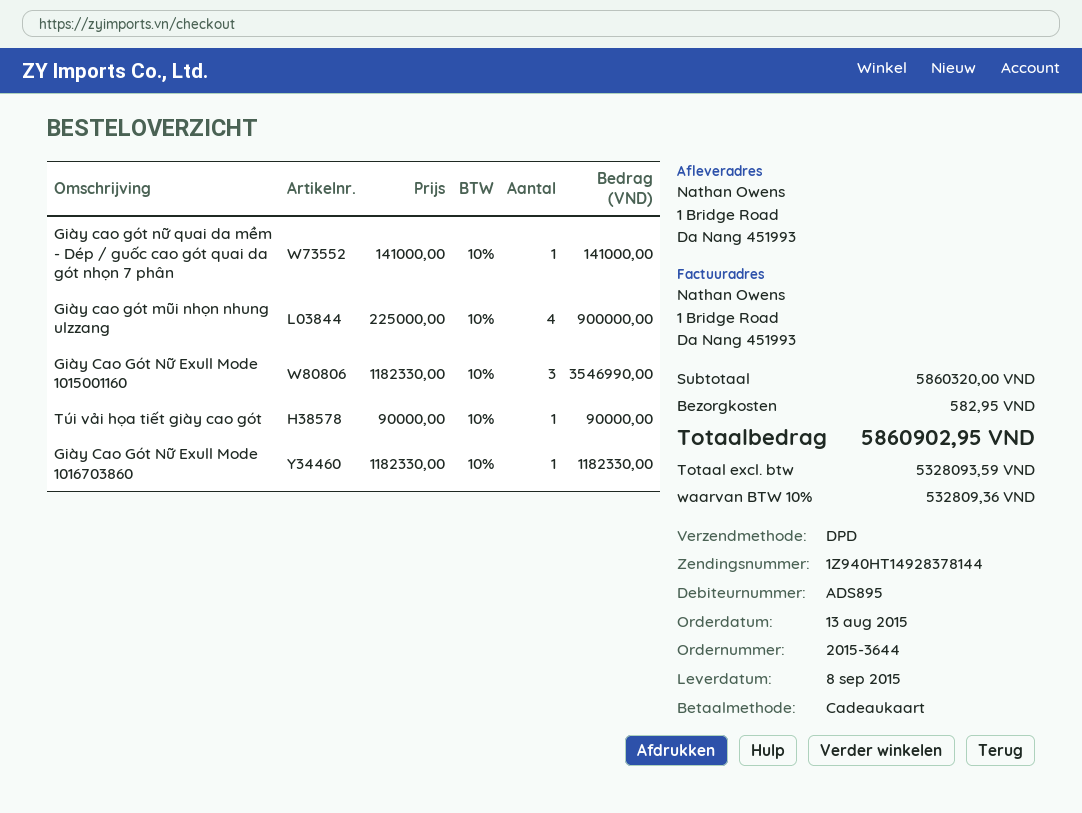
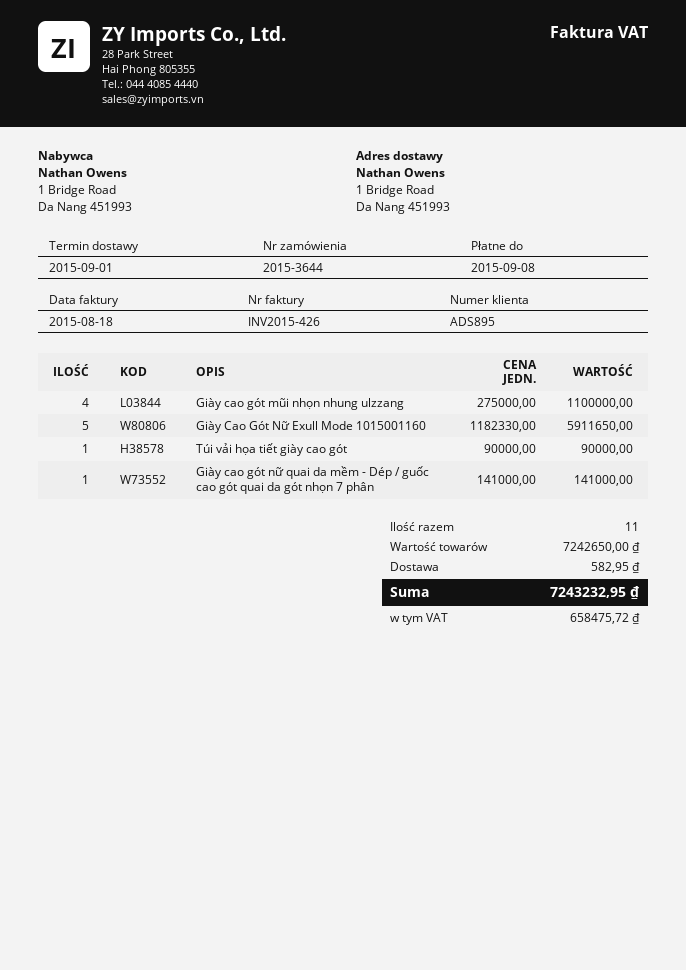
delivery date: 2015-09-08 -> 2015-09-01
Giày cao gót mũi nhọn nhung ulzzang: 4 x 225000.00 = 900000.00 -> 4 x 275000.00 = 1100000.00
Giày Cao Gót Nữ Exull Mode 1015001160: 3 x 1182330.00 = 3546990.00 -> 5 x 1182330.00 = 5911650.00
Giày Cao Gót Nữ Exull Mode 1016703860: 1 x 1182330.00 = 1182330.00 -> none
subtotal: 5860320.00 -> 7242650.00
tax: 532809.36 -> 658475.72
total: 5860902.95 -> 7243232.95

